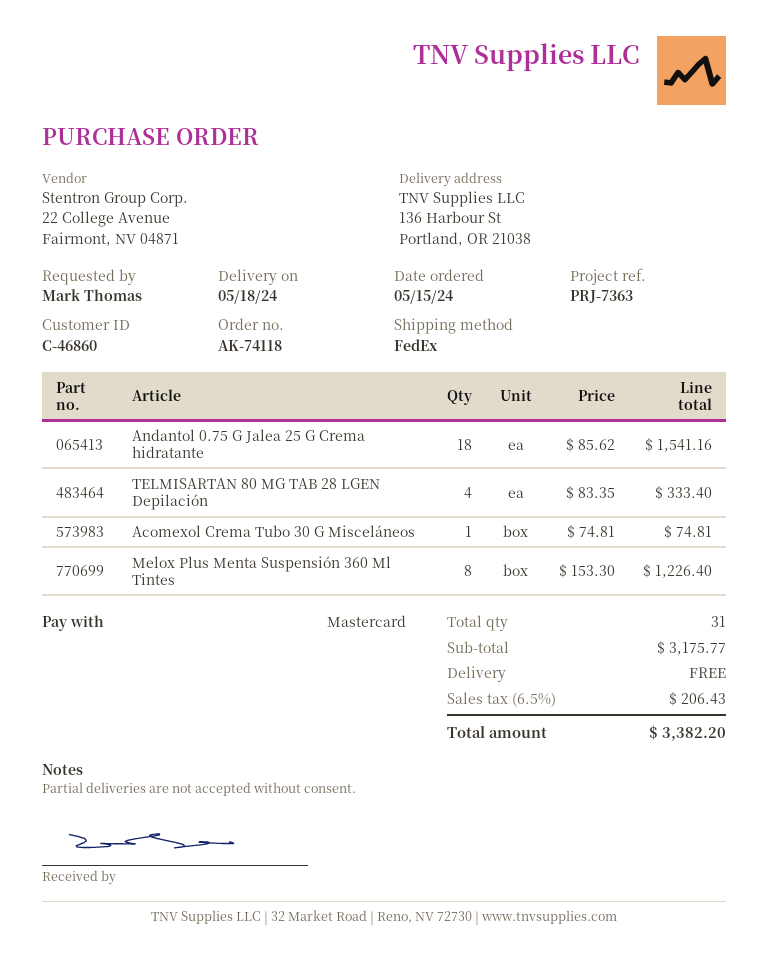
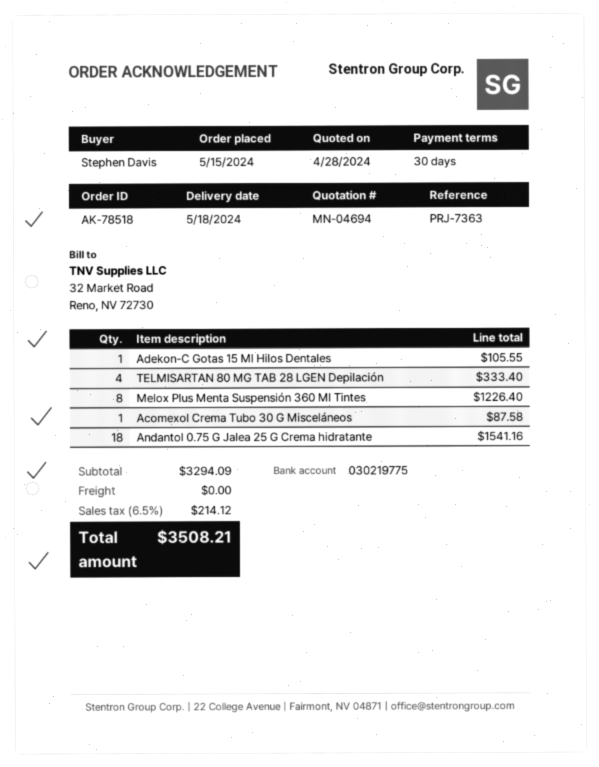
order number: AK-74118 -> AK-78518
ordered by: Mark Thomas -> Stephen Davis
Acomexol Crema Tubo 30 G Misceláneos: 1 for 74.81 -> 1 for 87.58
Adekon-C Gotas 15 Ml Hilos Dentales: none -> 1 for 105.55
subtotal: 3175.77 -> 3294.09
tax: 6.5% = 206.43 -> 6.5% = 214.12
total: 3382.20 -> 3508.21

